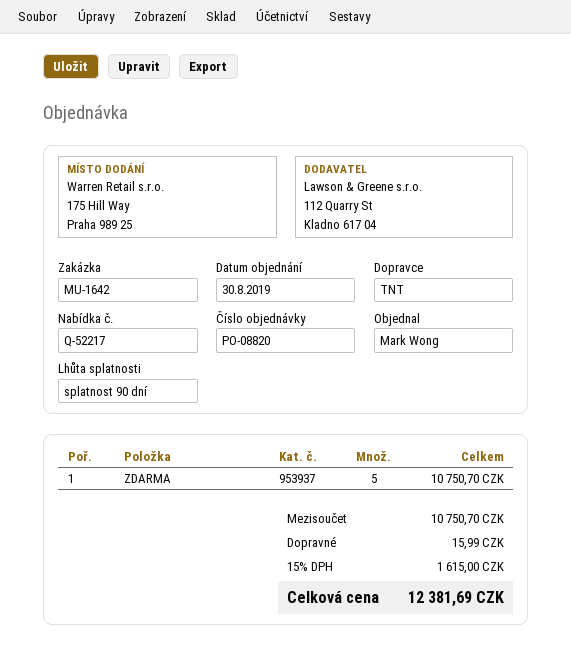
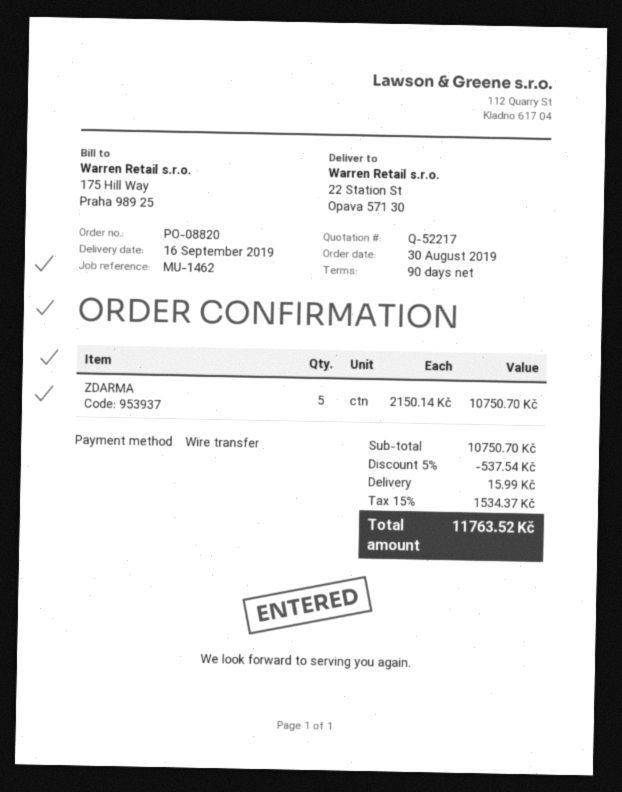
reference: MU-1642 -> MU-1462
ship to: 175 Hill Way, Praha 989 25 -> 22 Station St, Opava 571 30
discount: none -> 5% = 537.54
tax: 15% = 1615.00 -> 15% = 1534.37
total: 12381.69 -> 11763.52

